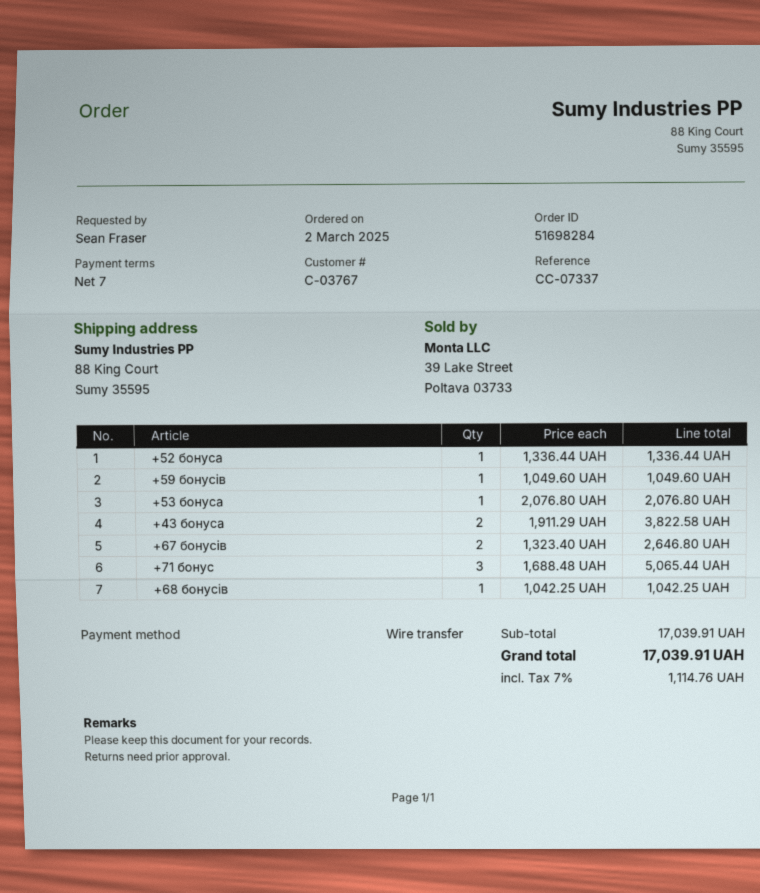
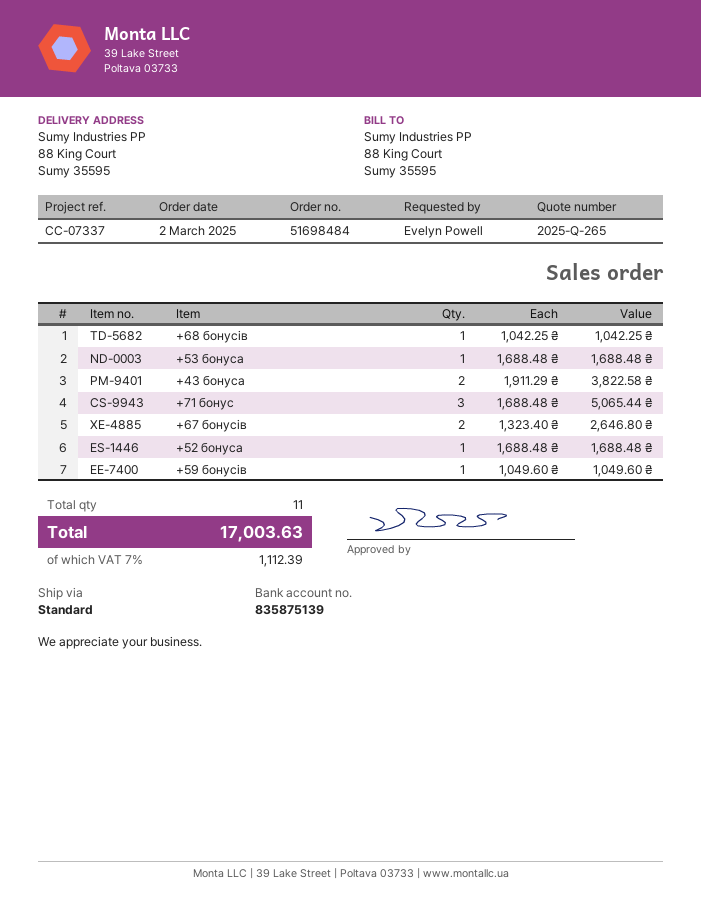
order number: 51698284 -> 51698484
ordered by: Sean Fraser -> Evelyn Powell
+52 бонуса: 1 x 1336.44 = 1336.44 -> 1 x 1688.48 = 1688.48
+53 бонуса: 1 x 2076.80 = 2076.80 -> 1 x 1688.48 = 1688.48
tax: 7% = 1114.76 -> 7% = 1112.39
total: 17039.91 -> 17003.63

